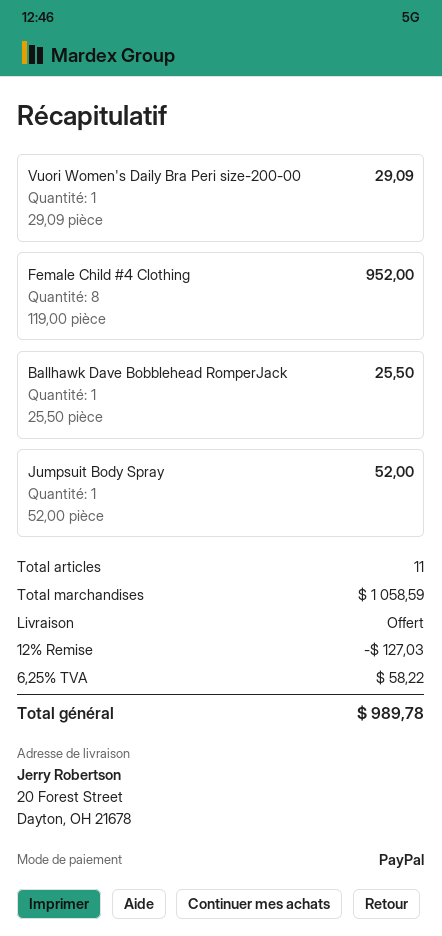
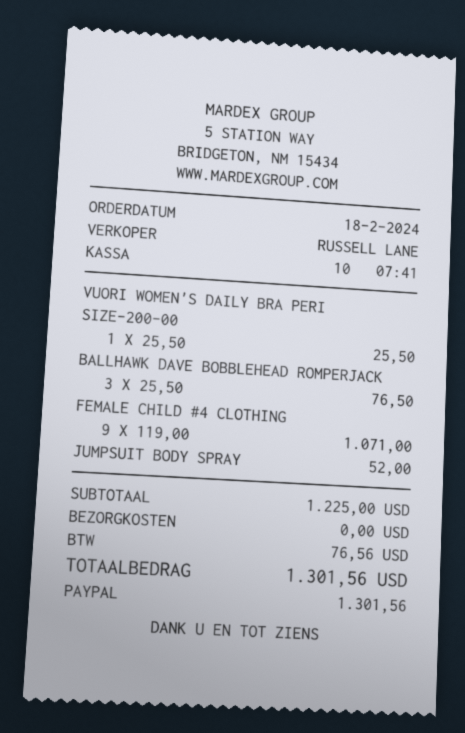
Vuori Women's Daily Bra Peri size-200-00: 1 x 29.09 = 29.09 -> 1 x 25.50 = 25.50
Female Child #4 Clothing: 8 x 119.00 = 952.00 -> 9 x 119.00 = 1071.00
Ballhawk Dave Bobblehead RomperJack: 1 x 25.50 = 25.50 -> 3 x 25.50 = 76.50
subtotal: 1058.59 -> 1225.00
discount: 12% = 127.03 -> none
tax: 58.22 -> 76.56
total: 989.78 -> 1301.56

